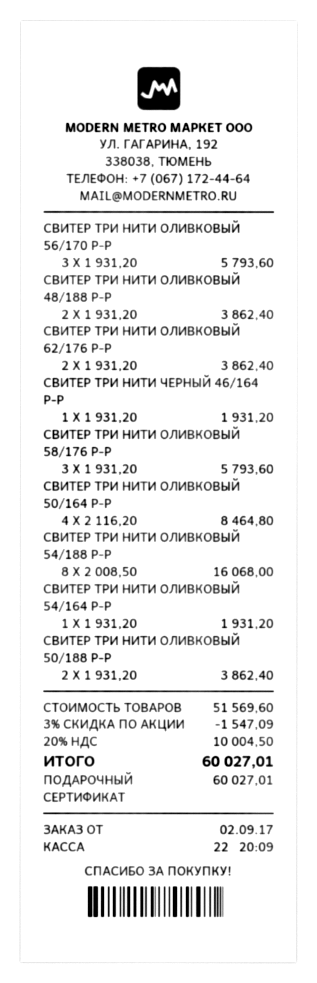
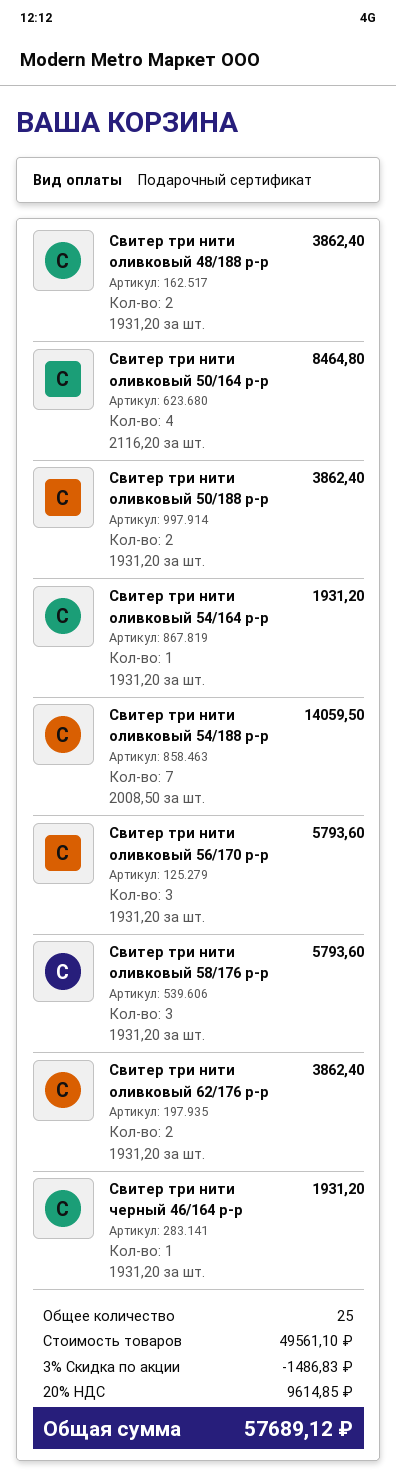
СВИТЕР ТРИ НИТИ ОЛИВКОВЫЙ 54/188 Р-Р: 8 x 2008.50 = 16068.00 -> 7 x 2008.50 = 14059.50
subtotal: 51569.60 -> 49561.10
discount: 3% = 1547.09 -> 3% = 1486.83
tax: 20% = 10004.50 -> 20% = 9614.85
total: 60027.01 -> 57689.12

